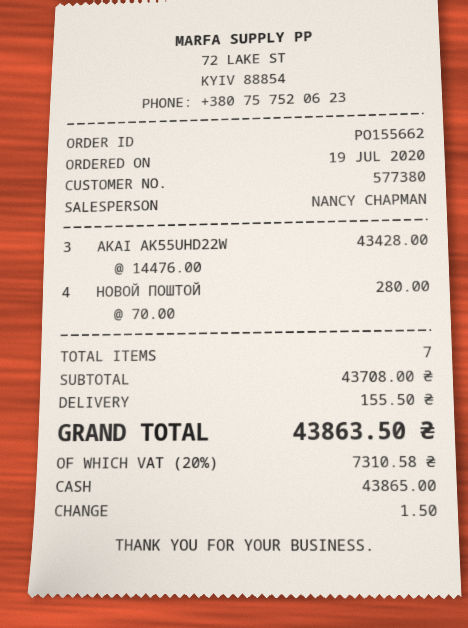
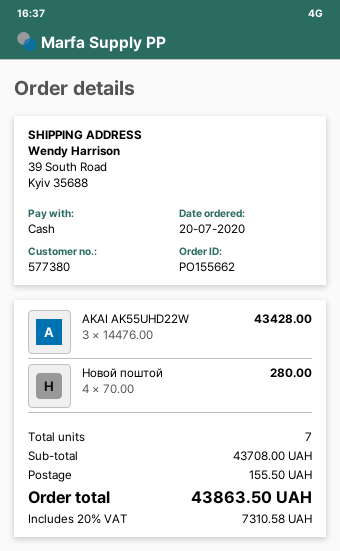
order date: 2020-07-19 -> 2020-07-20

